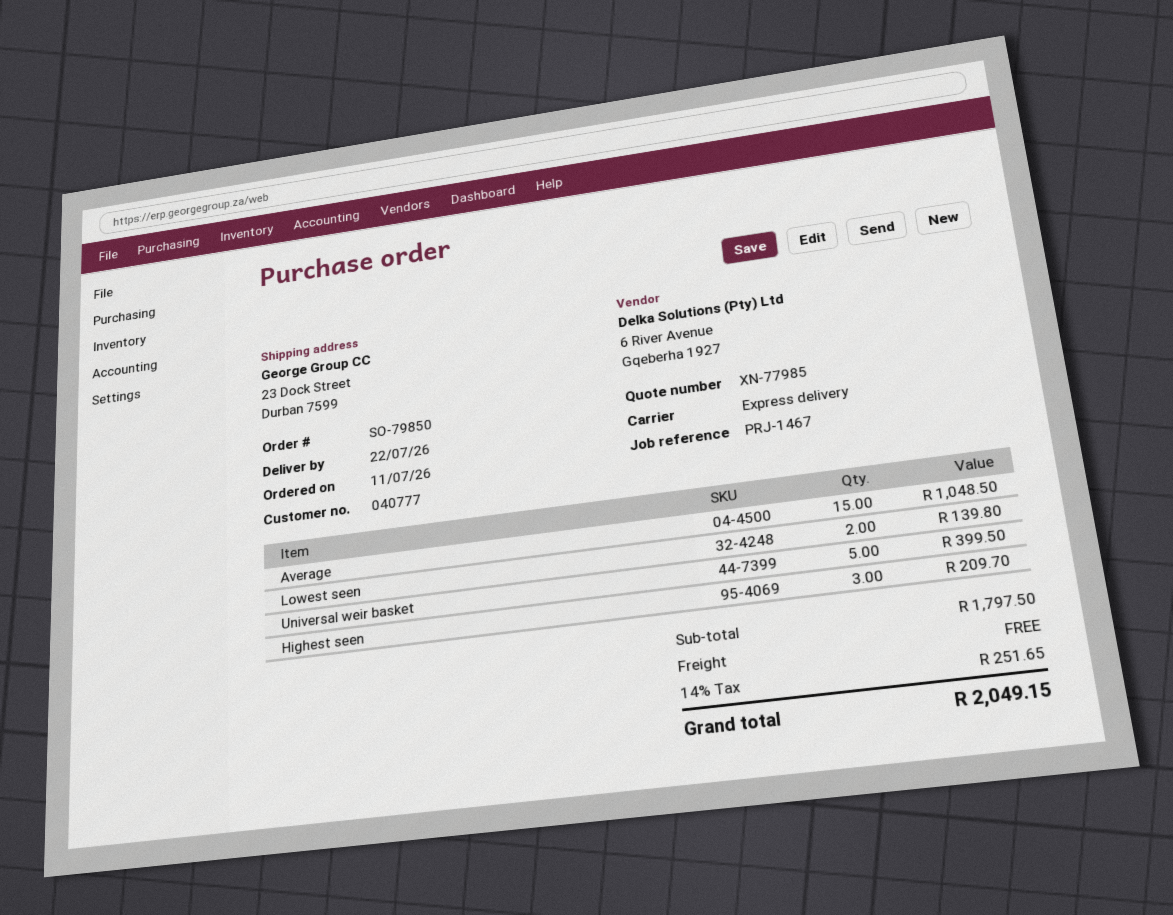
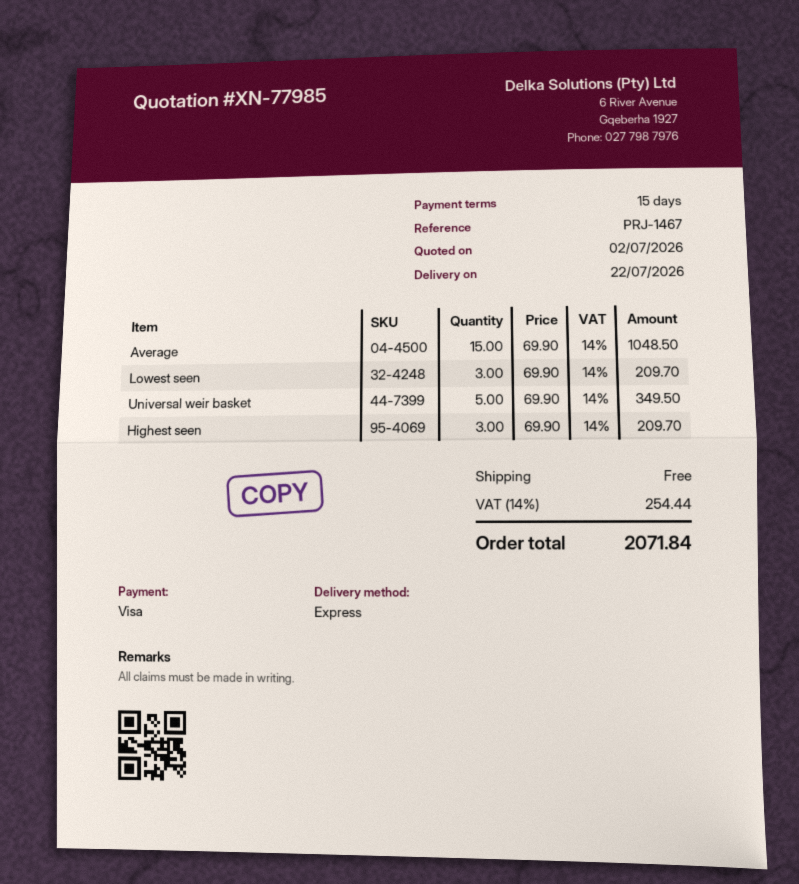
Lowest seen: 2 for 139.80 -> 3 for 209.70
Universal weir basket: 5 for 399.50 -> 5 for 349.50
tax: 14% = 251.65 -> 14% = 254.44
total: 2049.15 -> 2071.84

